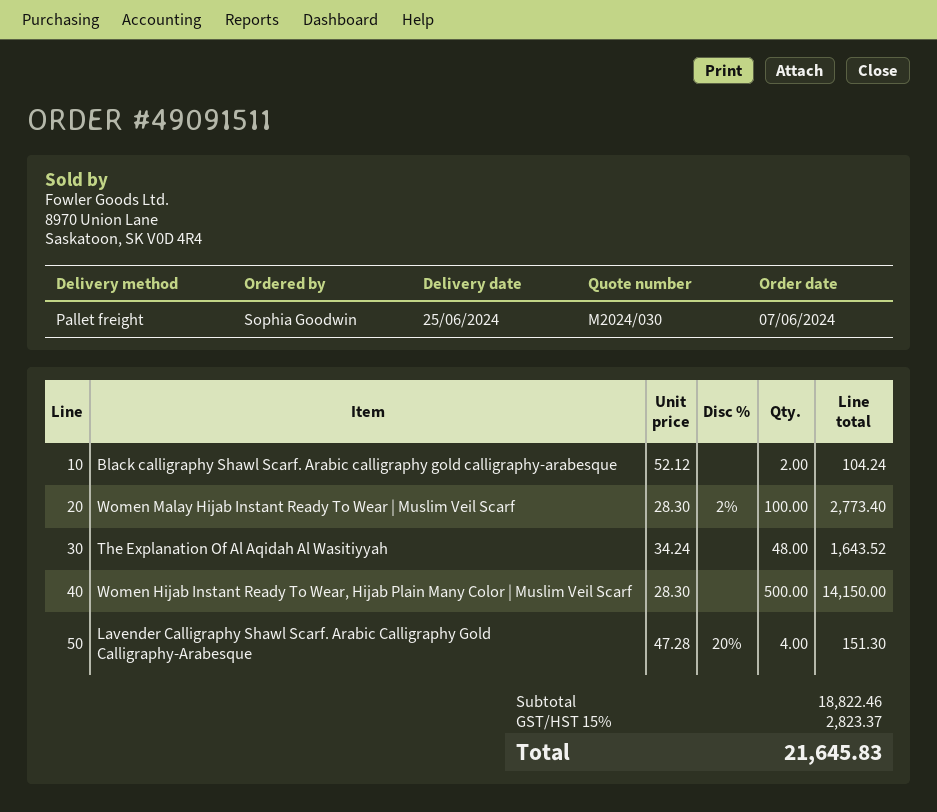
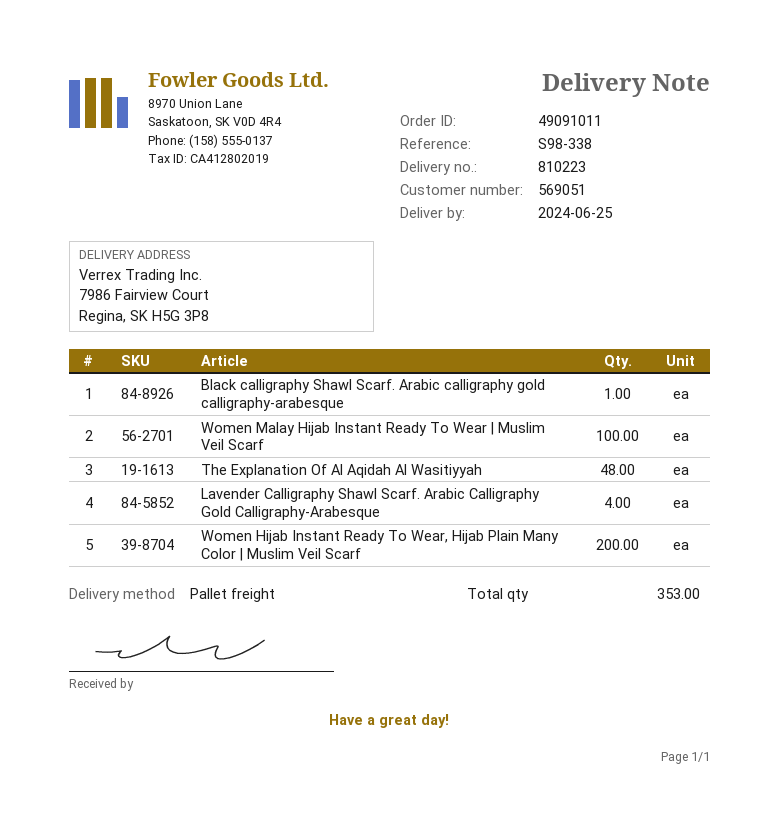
order number: 49091511 -> 49091011
Black calligraphy Shawl Scarf. Arabic calligraphy gold calligraphy-arabesque: 2 -> 1
Women Hijab Instant Ready To Wear, Hijab Plain Many Color | Muslim Veil Scarf: 500 -> 200

